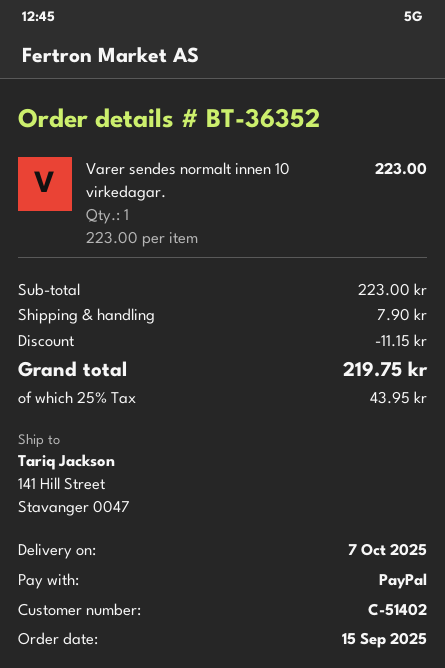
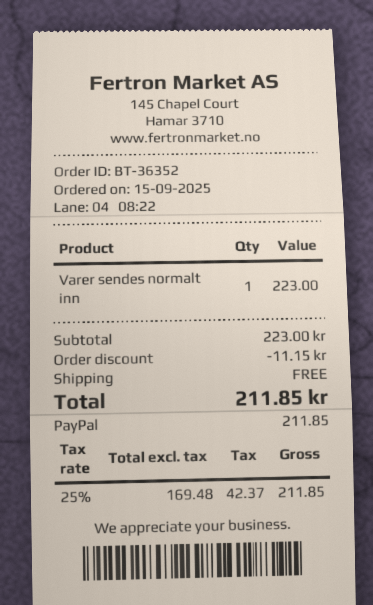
shipping: 7.90 -> 0.00
tax: 25% = 43.95 -> 25% = 42.37
total: 219.75 -> 211.85

